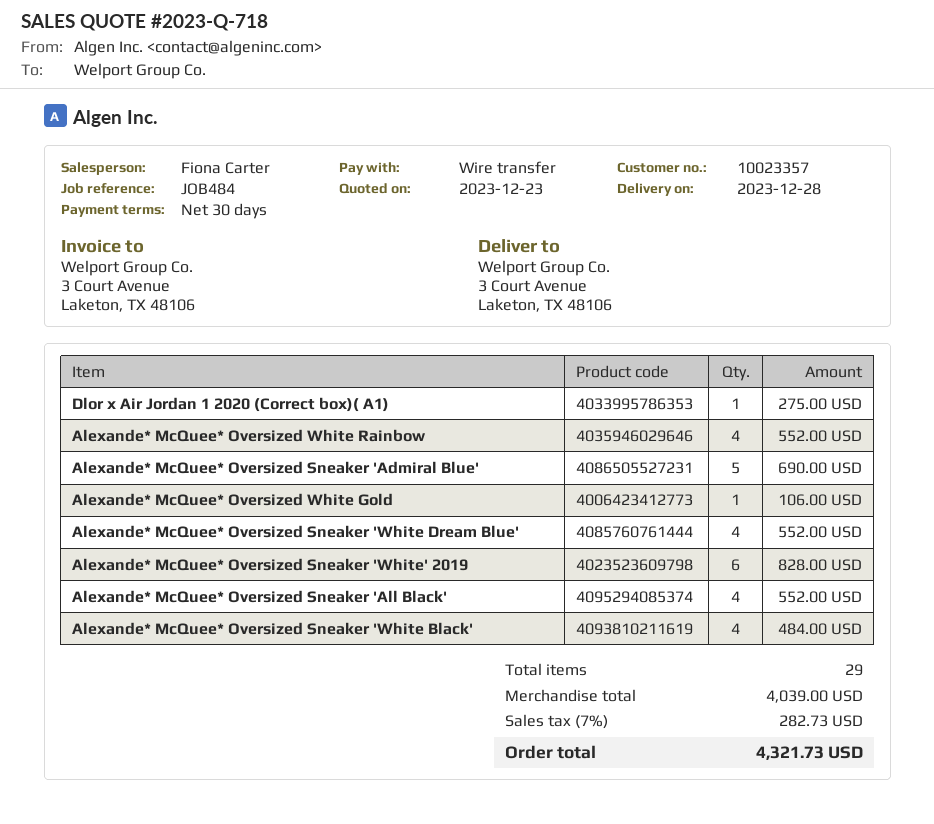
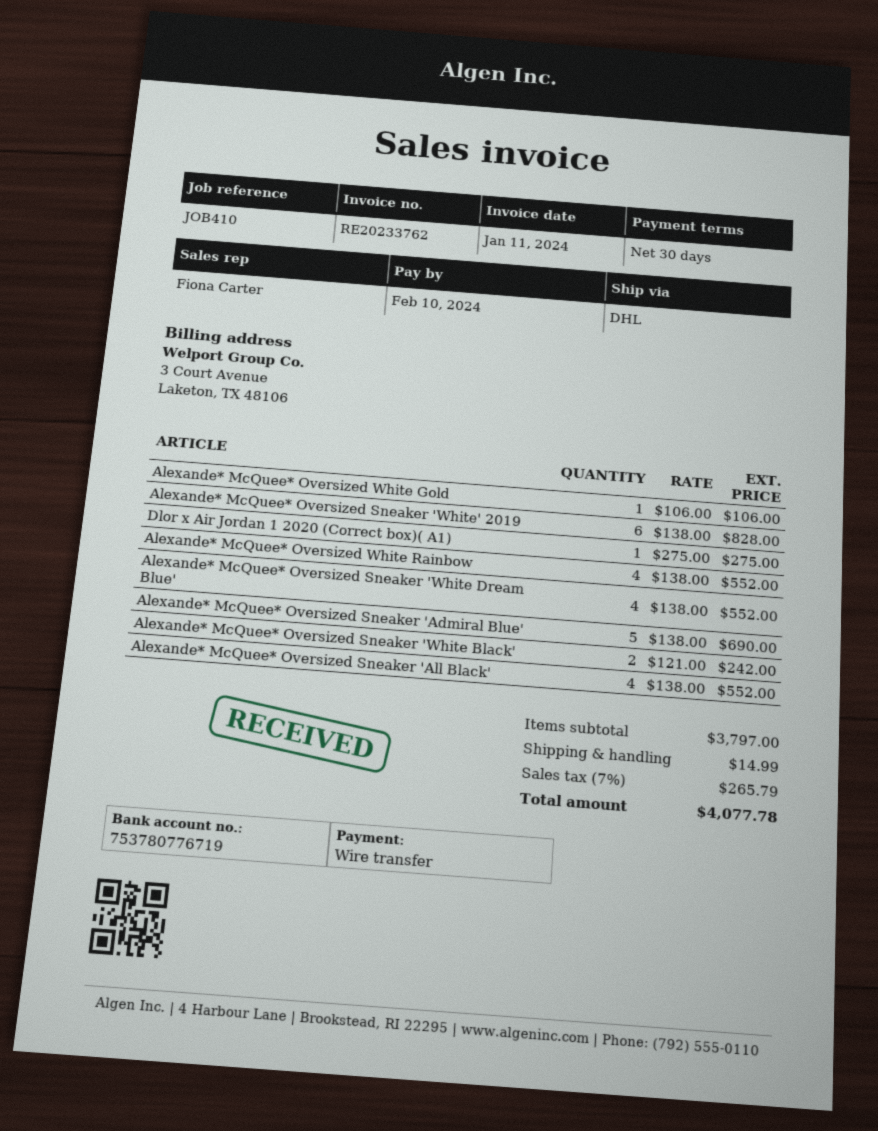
reference: JOB484 -> JOB410
Alexande* McQuee* Oversized Sneaker 'White Black': 4 for 484.00 -> 2 for 242.00
subtotal: 4039.00 -> 3797.00
shipping: none -> 14.99
tax: 7% = 282.73 -> 7% = 265.79
total: 4321.73 -> 4077.78

